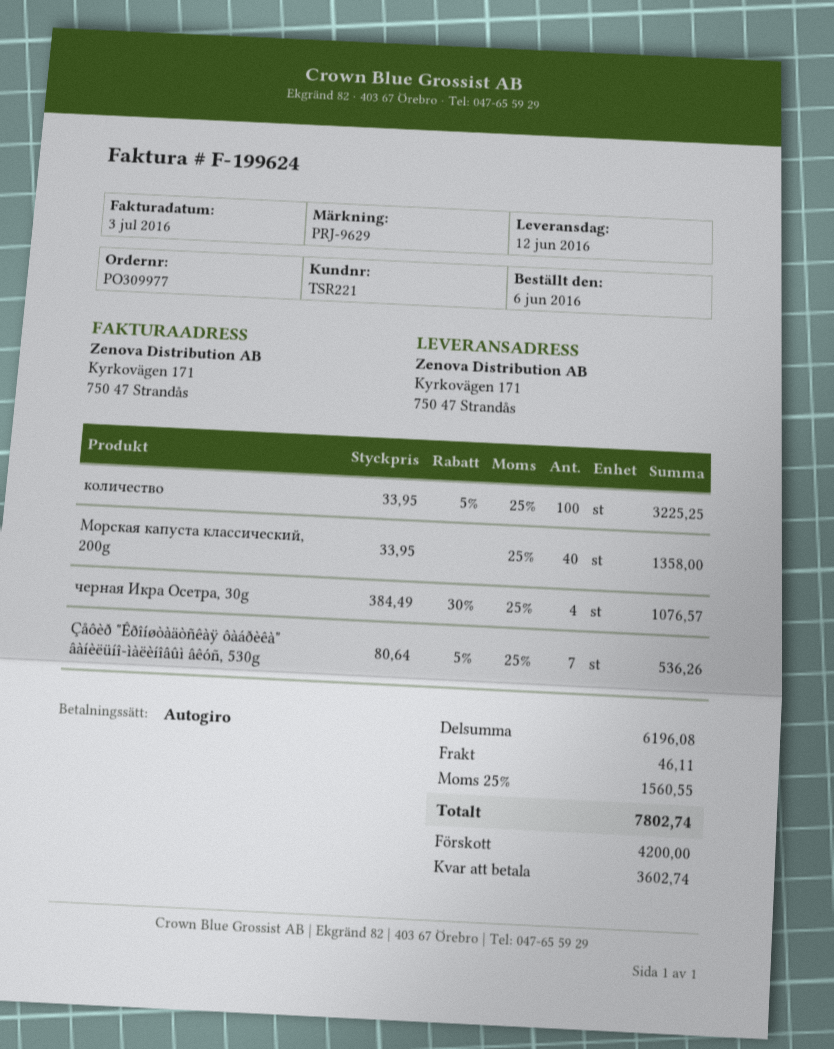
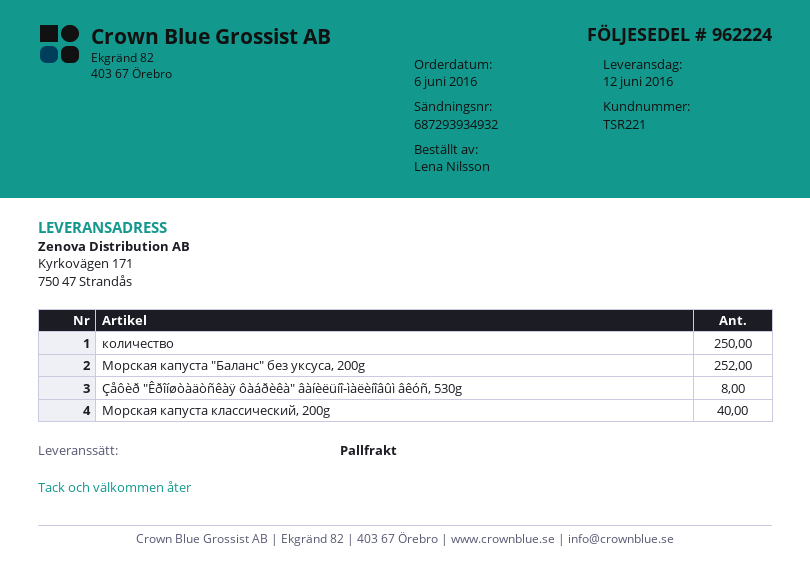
количество: 100 -> 250
черная Икра Осетра, 30g: 4 -> none
Çåôèð "Êðîíøòàäòñêàÿ ôàáðèêà" âàíèëüíî-ìàëèíîâûì âêóñ, 530g: 7 -> 8
Морская капуста "Баланс" без уксуса, 200g: none -> 252

